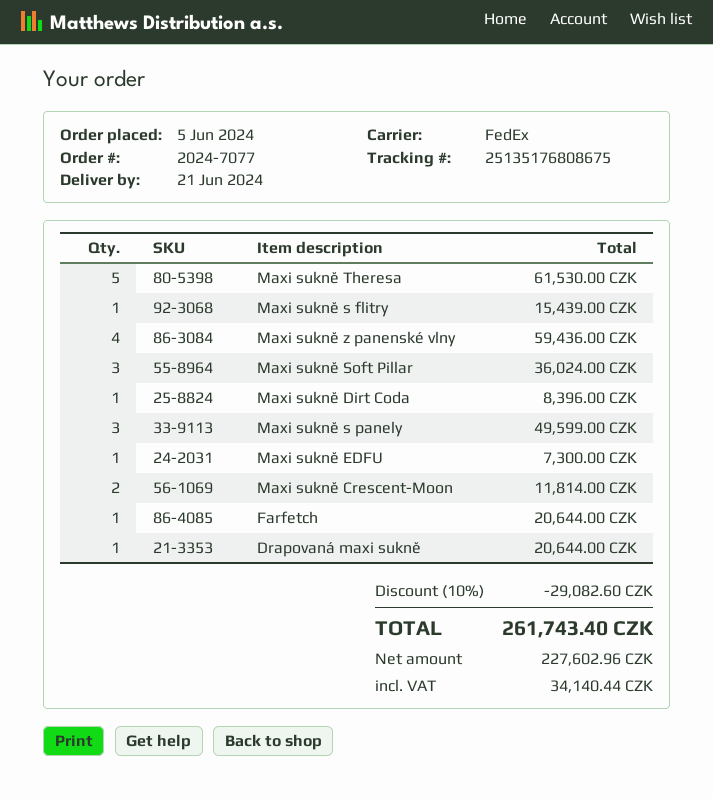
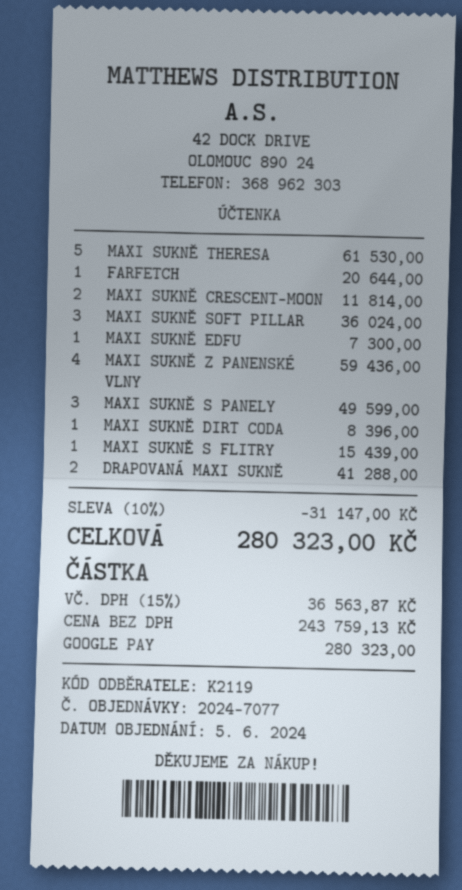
Drapovaná maxi sukně: 1 for 20644.00 -> 2 for 41288.00
discount: 10% = 29082.60 -> 10% = 31147.00
net: 227602.96 -> 243759.13
tax: 34140.44 -> 36563.87
total: 261743.40 -> 280323.00

